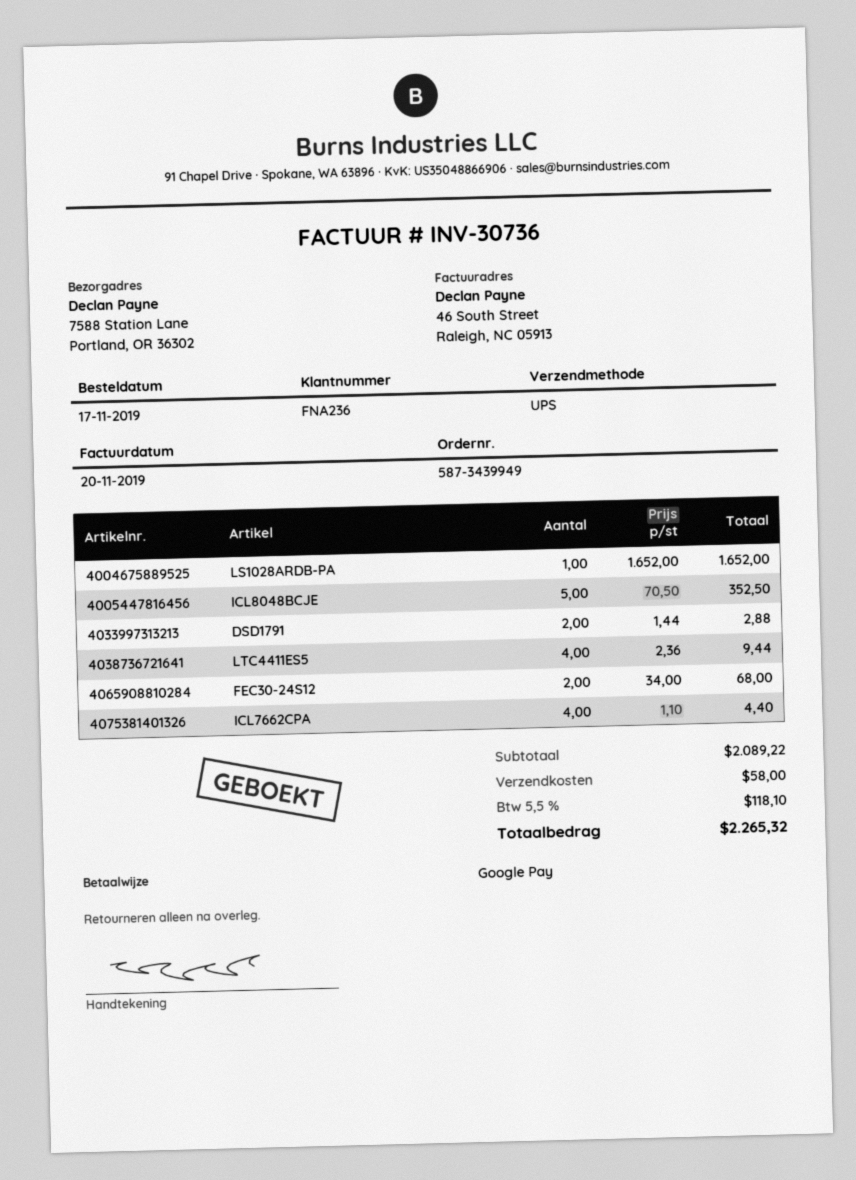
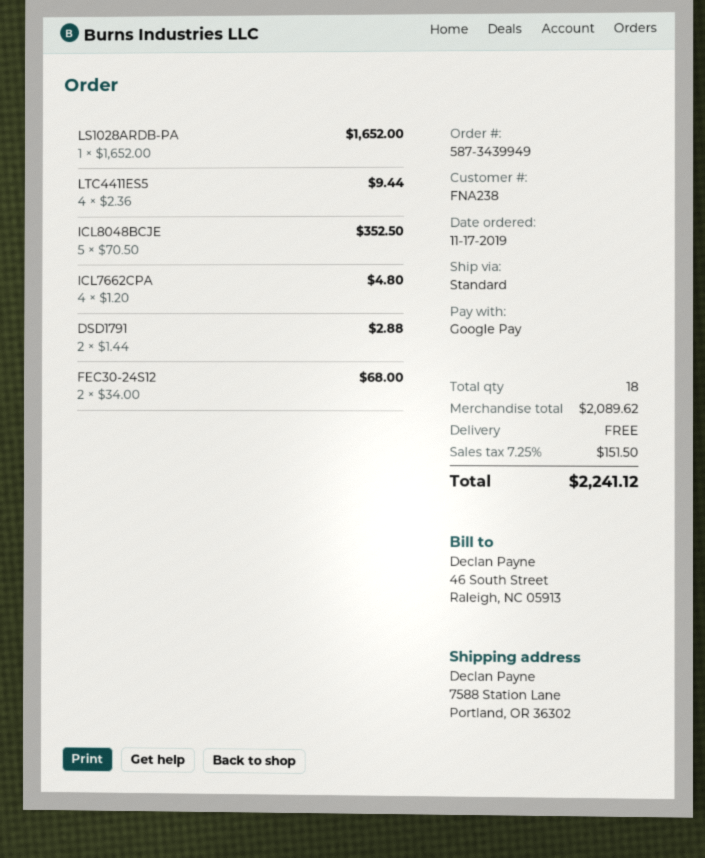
customer number: FNA236 -> FNA238
shipping method: UPS -> standard
ICL7662CPA: 4 x 1.10 = 4.40 -> 4 x 1.20 = 4.80
subtotal: 2089.22 -> 2089.62
shipping: 58.00 -> 0.00
tax: 5.5% = 118.10 -> 7.25% = 151.50
total: 2265.32 -> 2241.12

